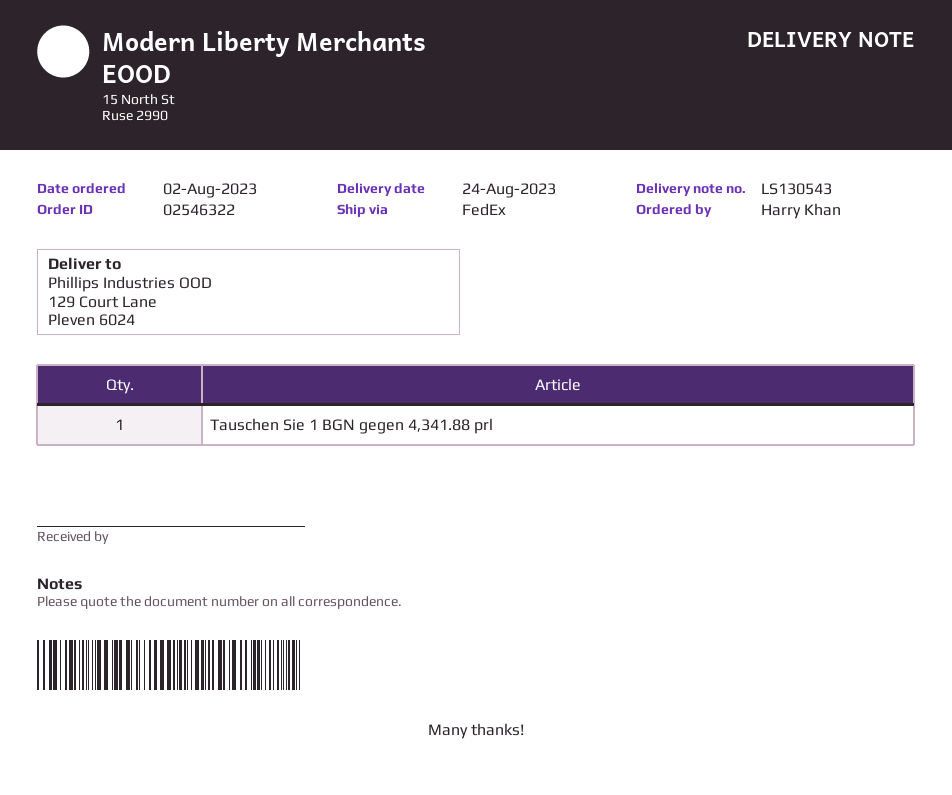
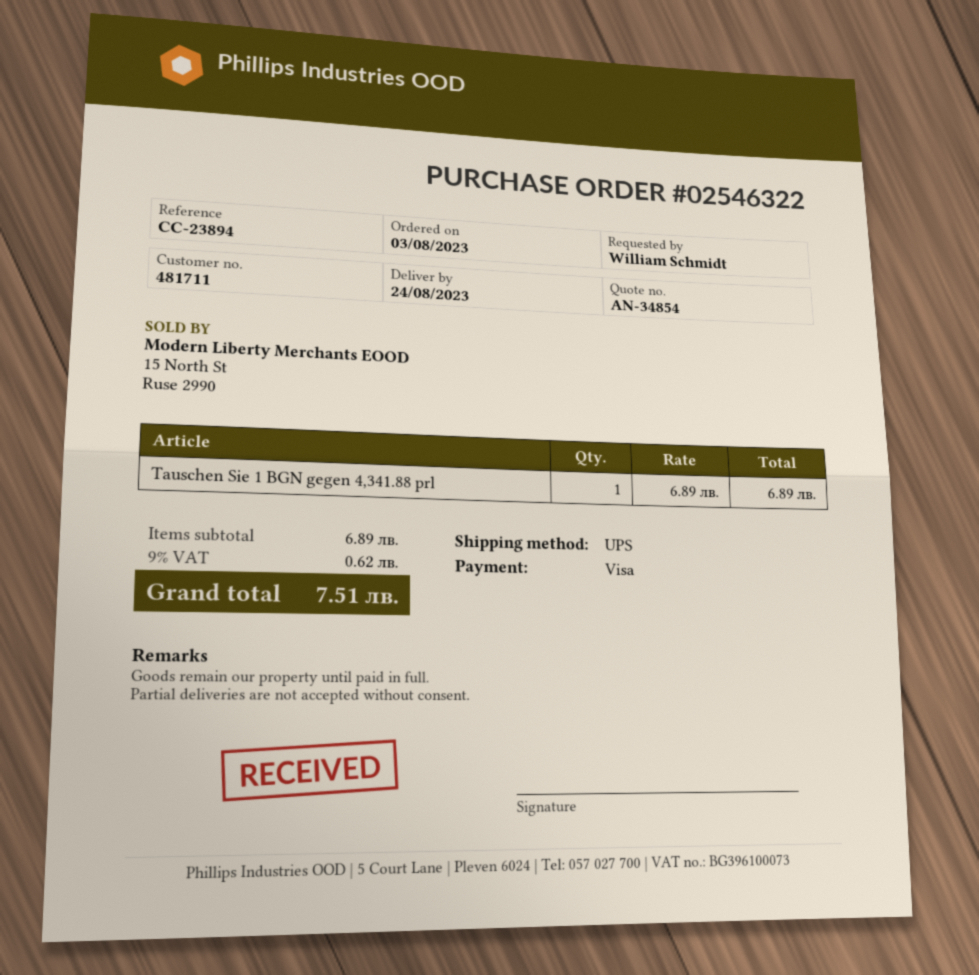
order date: 2023-08-02 -> 2023-08-03
ordered by: Harry Khan -> William Schmidt
shipping method: FedEx -> UPS

